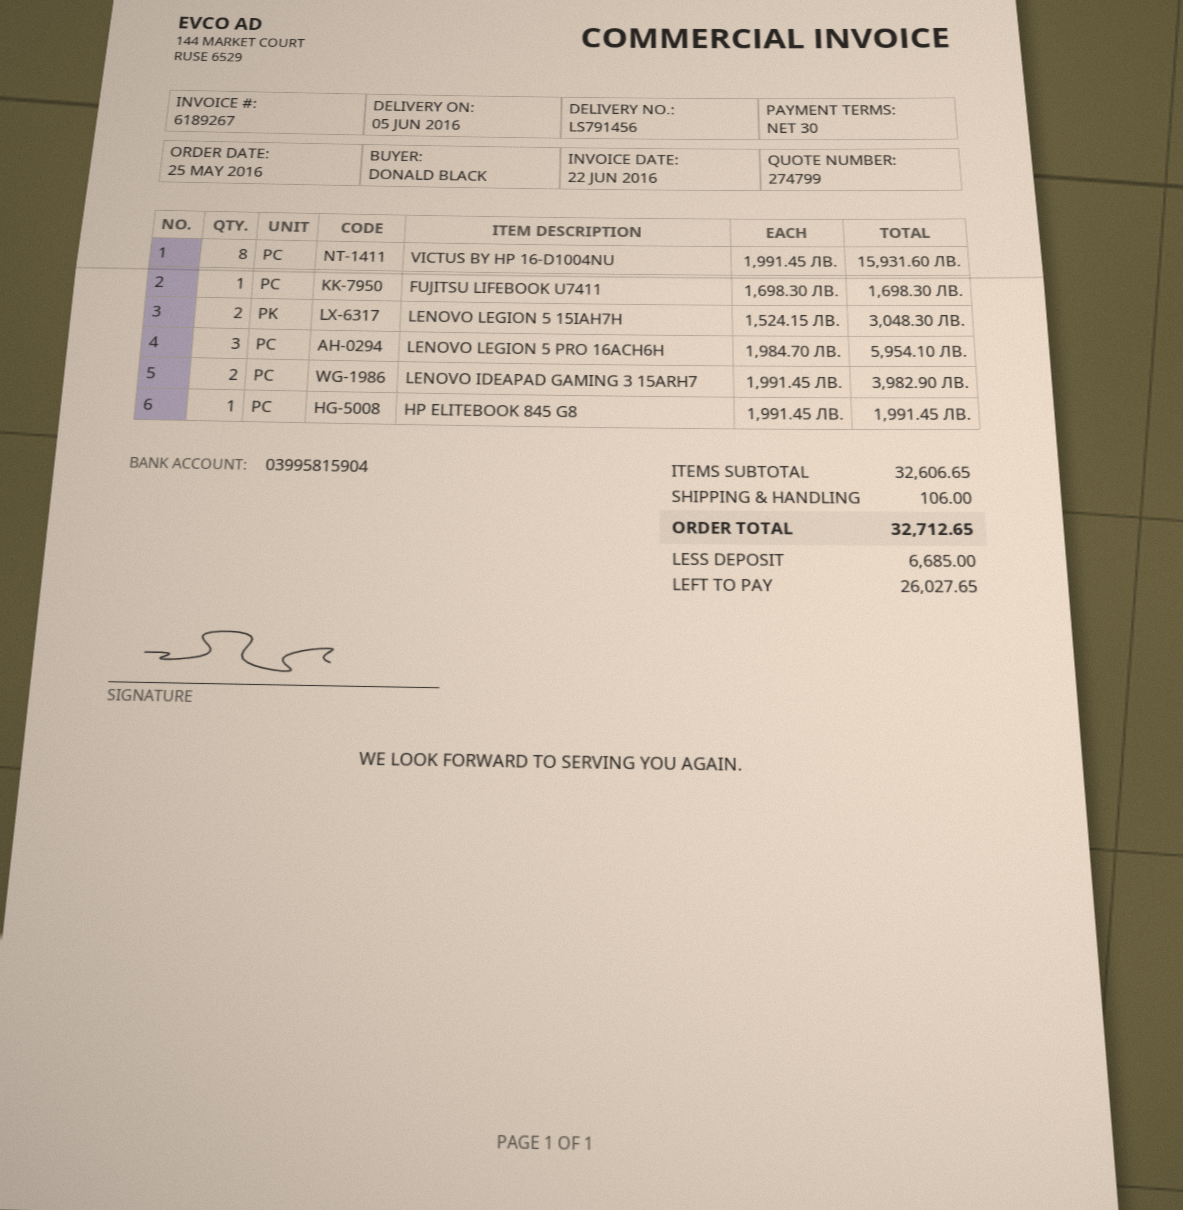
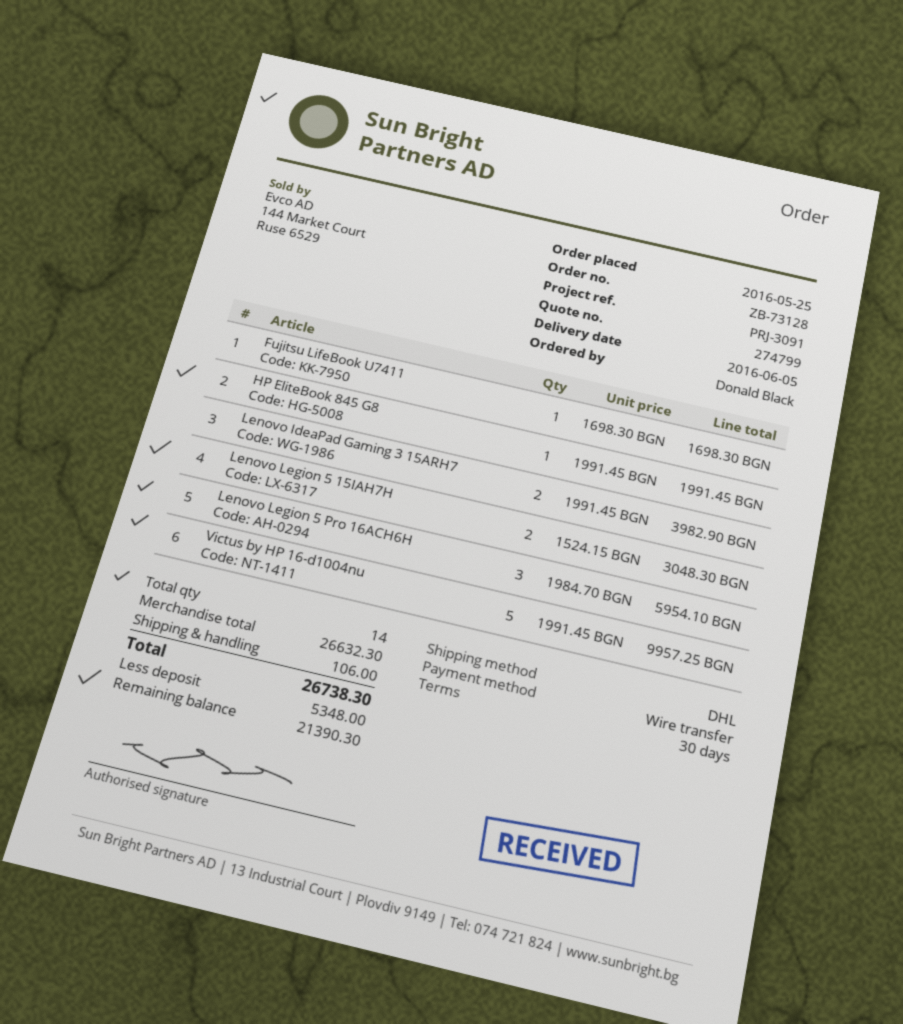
VICTUS BY HP 16-D1004NU: 8 x 1991.45 = 15931.60 -> 5 x 1991.45 = 9957.25
subtotal: 32606.65 -> 26632.30
total: 32712.65 -> 26738.30
deposit: 6685.00 -> 5348.00
balance: 26027.65 -> 21390.30

